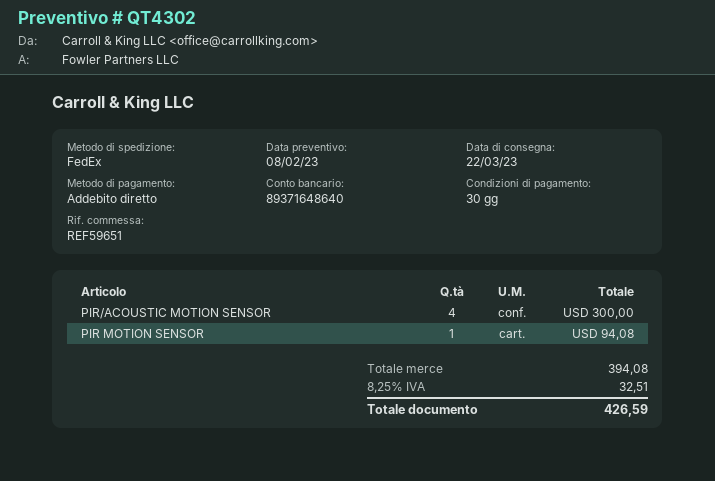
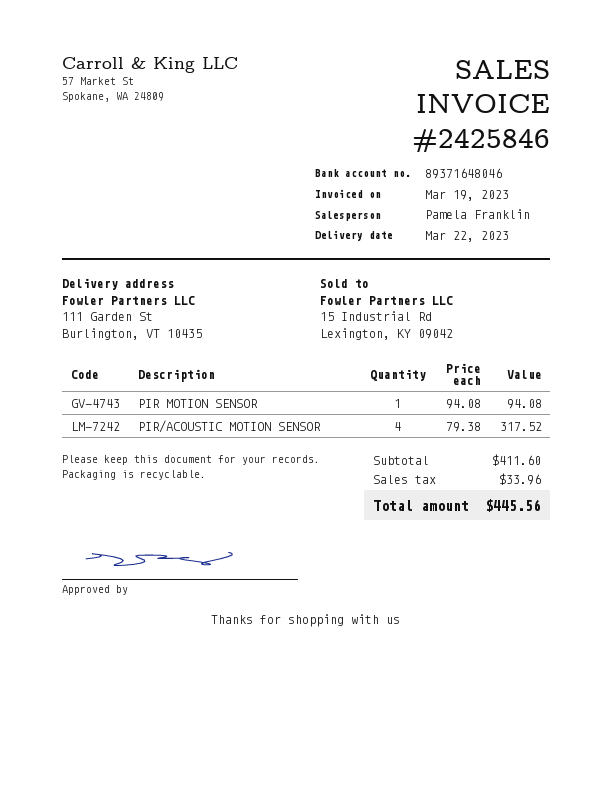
bank account: 89371648640 -> 89371648046
PIR/ACOUSTIC MOTION SENSOR: 4 for 300.00 -> 4 for 317.52
subtotal: 394.08 -> 411.60
tax: 32.51 -> 33.96
total: 426.59 -> 445.56

